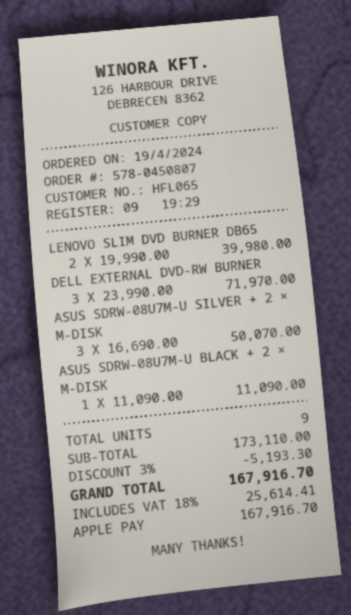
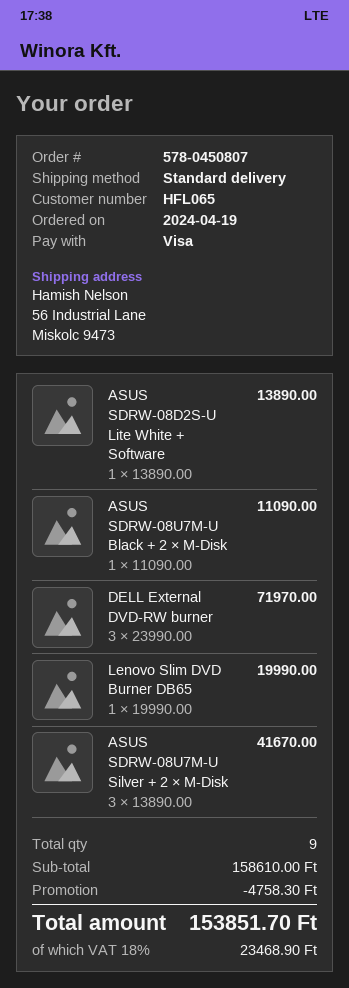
payment method: Apple Pay -> Visa
LENOVO SLIM DVD BURNER DB65: 2 x 19990.00 = 39980.00 -> 1 x 19990.00 = 19990.00
ASUS SDRW-08U7M-U SILVER + 2 × M-DISK: 3 x 16690.00 = 50070.00 -> 3 x 13890.00 = 41670.00
ASUS SDRW-08D2S-U Lite White + Software: none -> 1 x 13890.00 = 13890.00
subtotal: 173110.00 -> 158610.00
discount: 5193.30 -> 4758.30
tax: 18% = 25614.41 -> 18% = 23468.90
total: 167916.70 -> 153851.70

